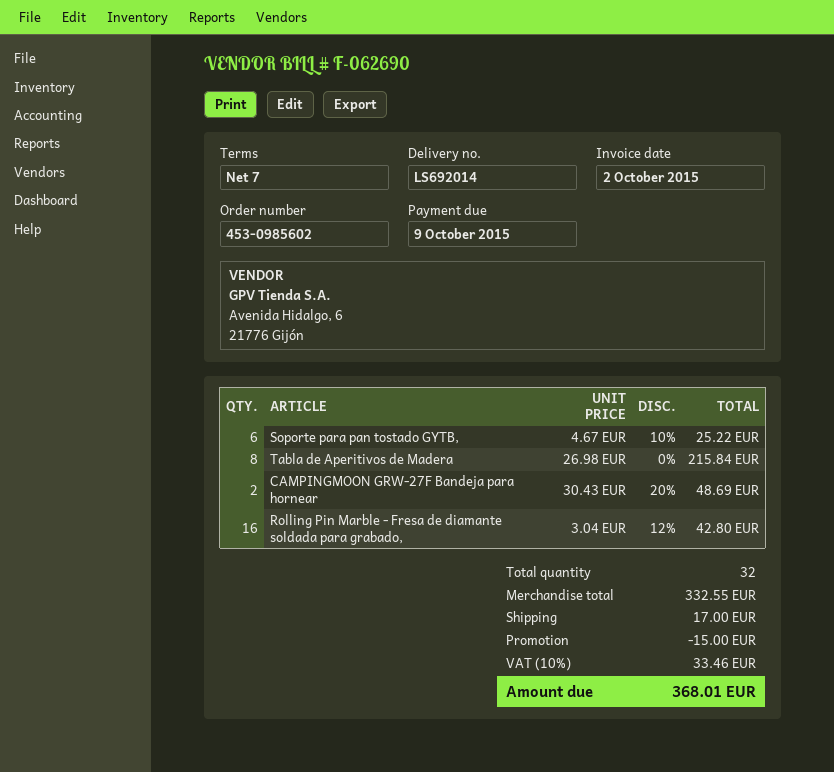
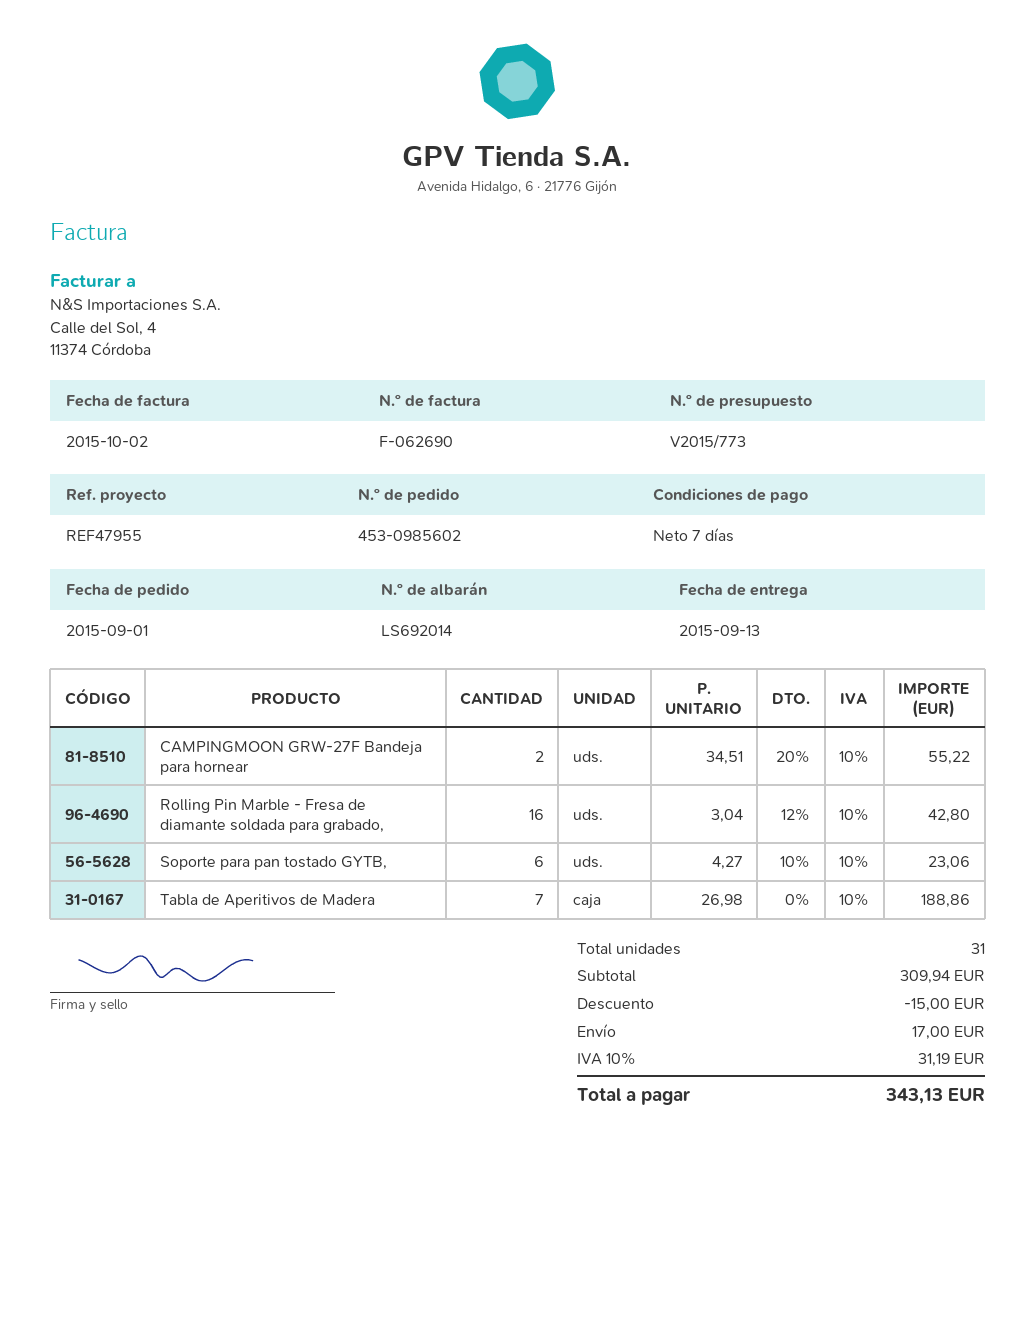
Soporte para pan tostado GYTB,: 6 x 4.67 - 10% = 25.22 -> 6 x 4.27 - 10% = 23.06
Tabla de Aperitivos de Madera: 8 x 26.98 = 215.84 -> 7 x 26.98 = 188.86
CAMPINGMOON GRW-27F Bandeja para hornear: 2 x 30.43 - 20% = 48.69 -> 2 x 34.51 - 20% = 55.22
total quantity: 32 -> 31
subtotal: 332.55 -> 309.94
tax: 10% = 33.46 -> 10% = 31.19
total: 368.01 -> 343.13

